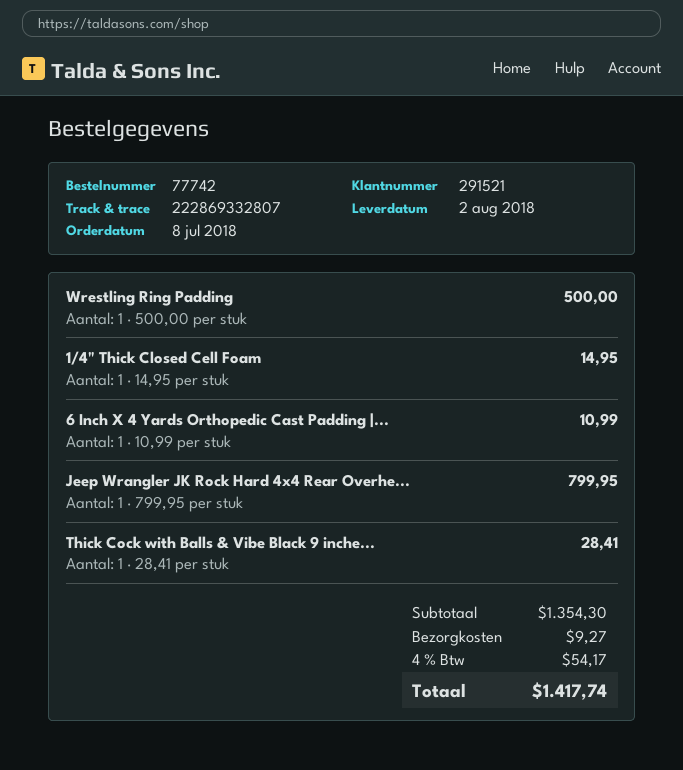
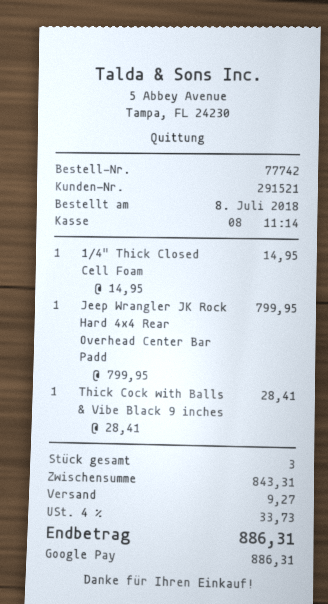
Wrestling Ring Padding: 1 x 500.00 = 500.00 -> none
6 Inch X 4 Yards Orthopedic Cast Padding |...: 1 x 10.99 = 10.99 -> none
subtotal: 1354.30 -> 843.31
tax: 4% = 54.17 -> 4% = 33.73
total: 1417.74 -> 886.31

